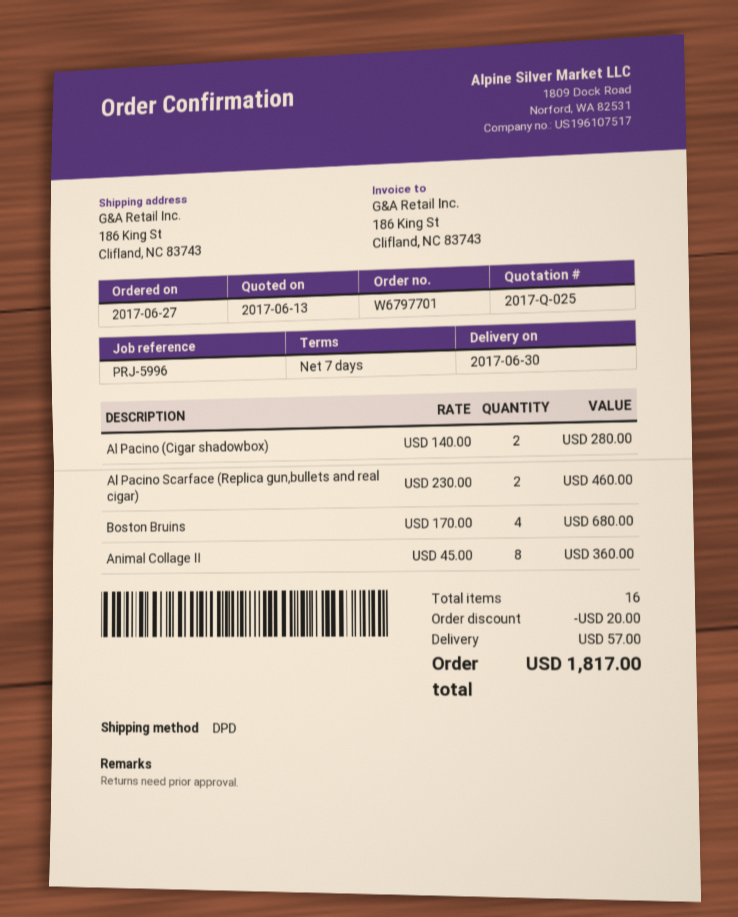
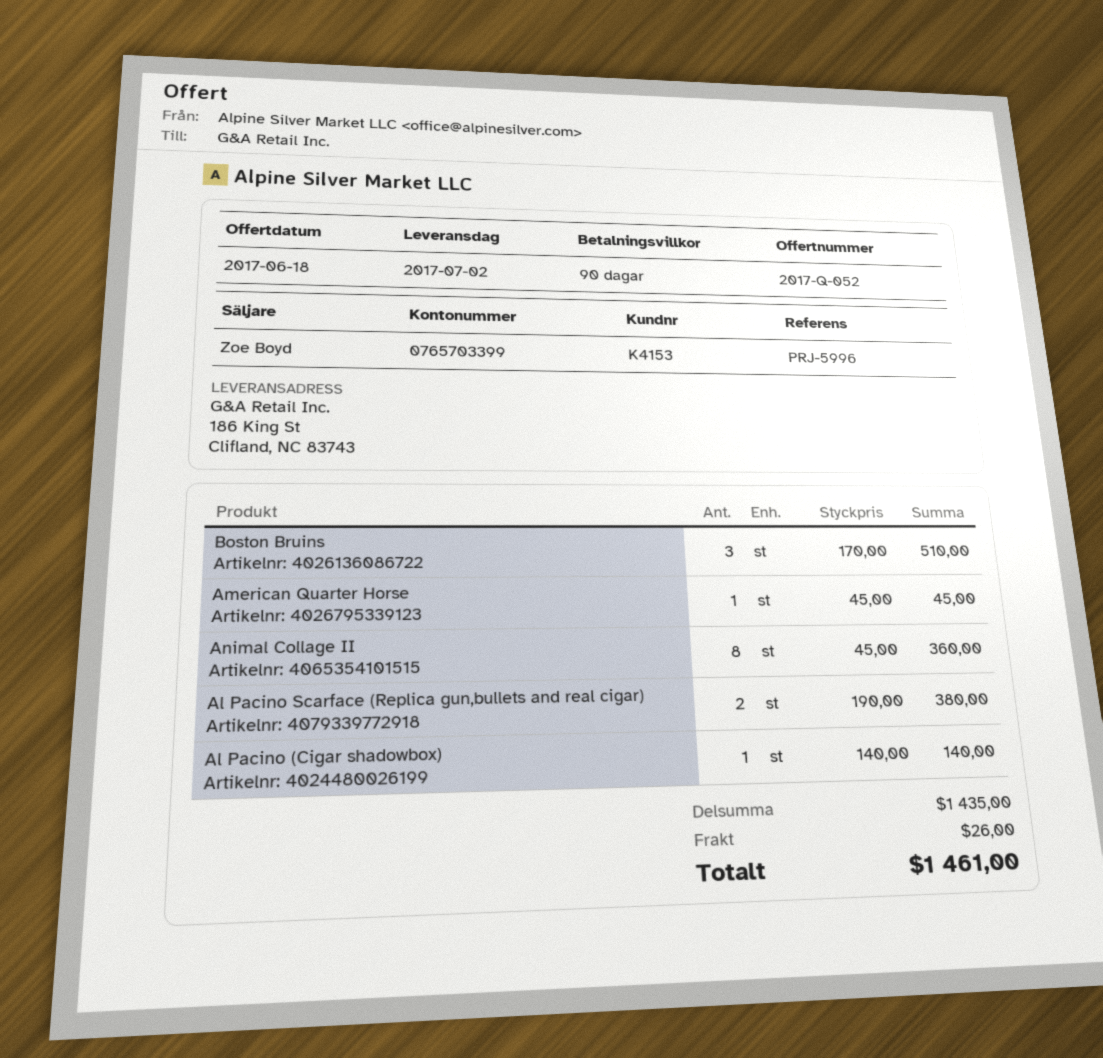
quote number: 2017-Q-025 -> 2017-Q-052
quote date: 2017-06-13 -> 2017-06-18
delivery date: 2017-06-30 -> 2017-07-02
payment terms: 7 days -> 90 days
Al Pacino (Cigar shadowbox): 2 x 140.00 = 280.00 -> 1 x 140.00 = 140.00
Al Pacino Scarface (Replica gun,bullets and real cigar): 2 x 230.00 = 460.00 -> 2 x 190.00 = 380.00
Boston Bruins: 4 x 170.00 = 680.00 -> 3 x 170.00 = 510.00
American Quarter Horse: none -> 1 x 45.00 = 45.00
discount: 20.00 -> none
shipping: 57.00 -> 26.00
total: 1817.00 -> 1461.00

